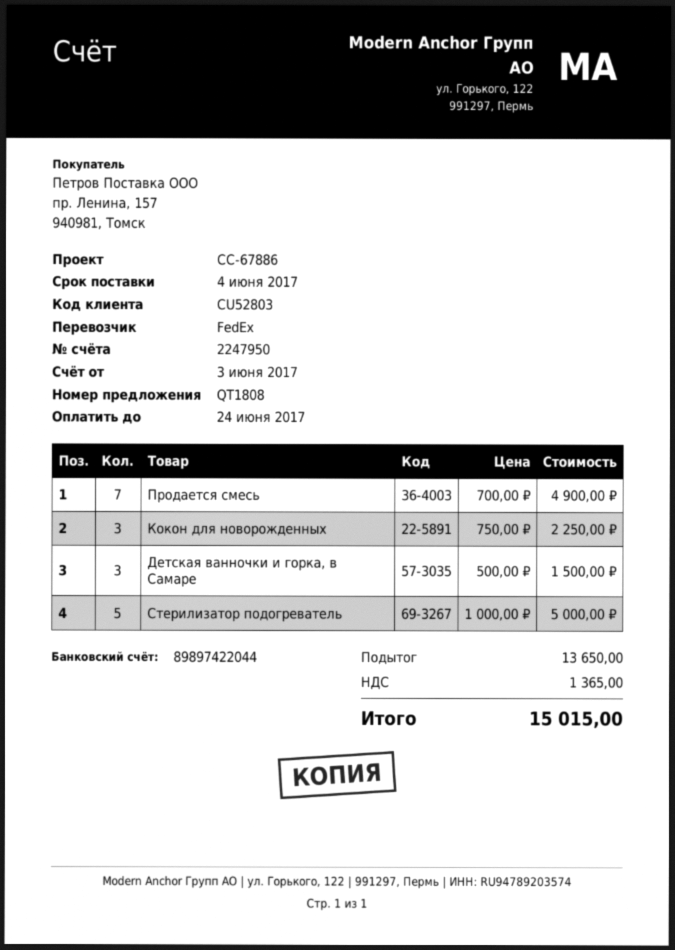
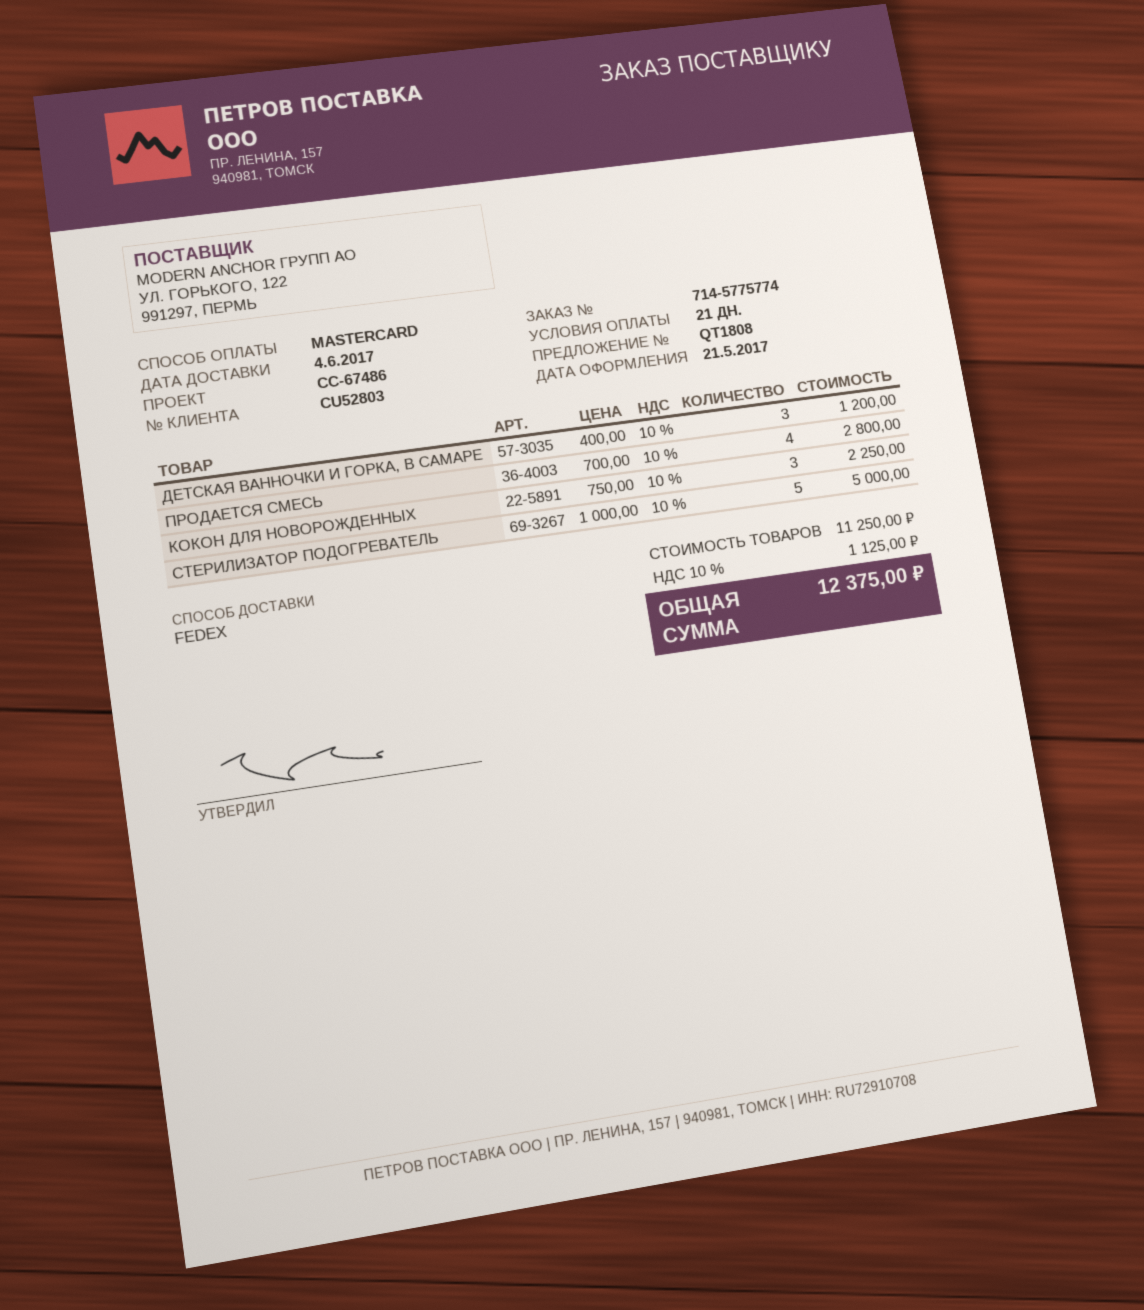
reference: CC-67886 -> CC-67486
Продается смесь: 7 x 700.00 = 4900.00 -> 4 x 700.00 = 2800.00
Детская ванночки и горка, в Самаре: 3 x 500.00 = 1500.00 -> 3 x 400.00 = 1200.00
subtotal: 13650.00 -> 11250.00
tax: 1365.00 -> 1125.00
total: 15015.00 -> 12375.00

